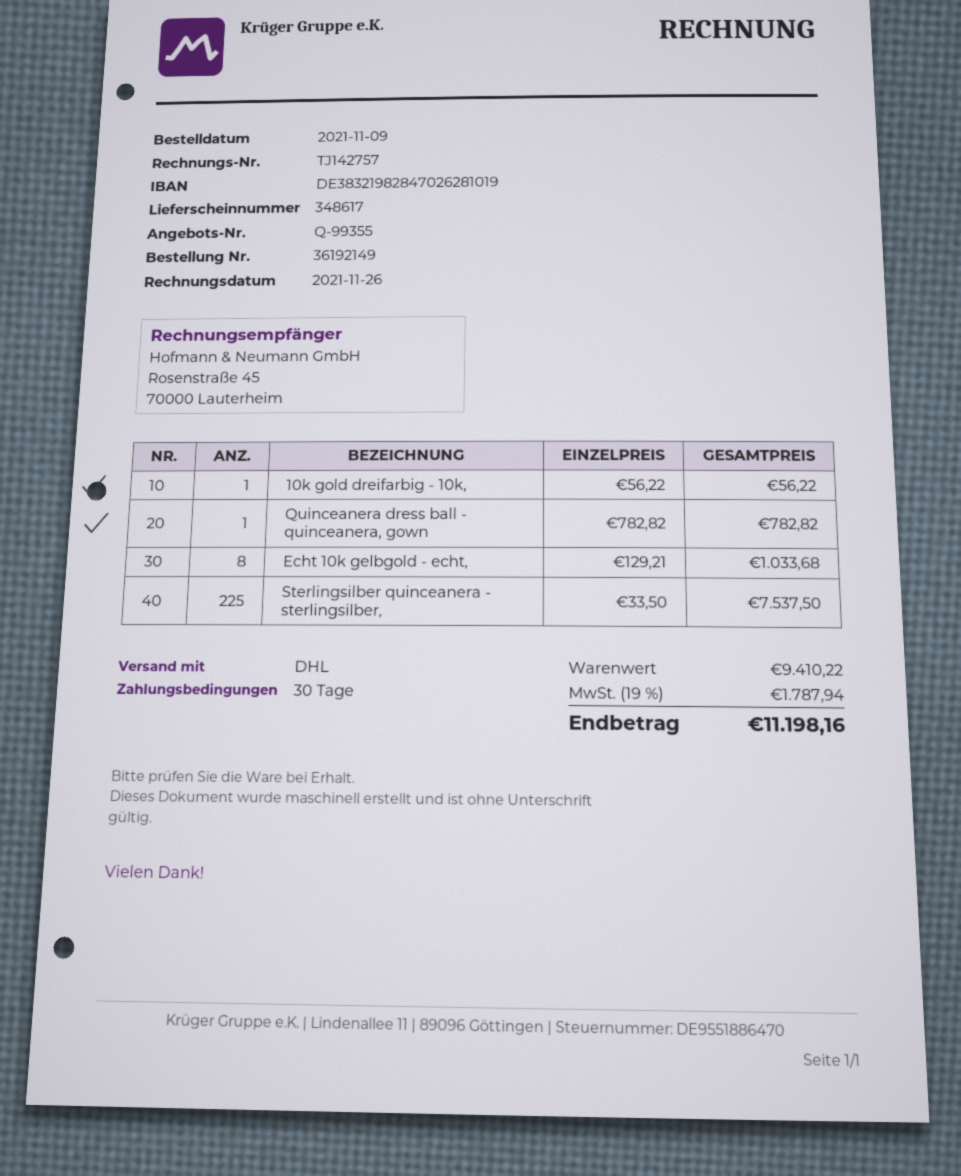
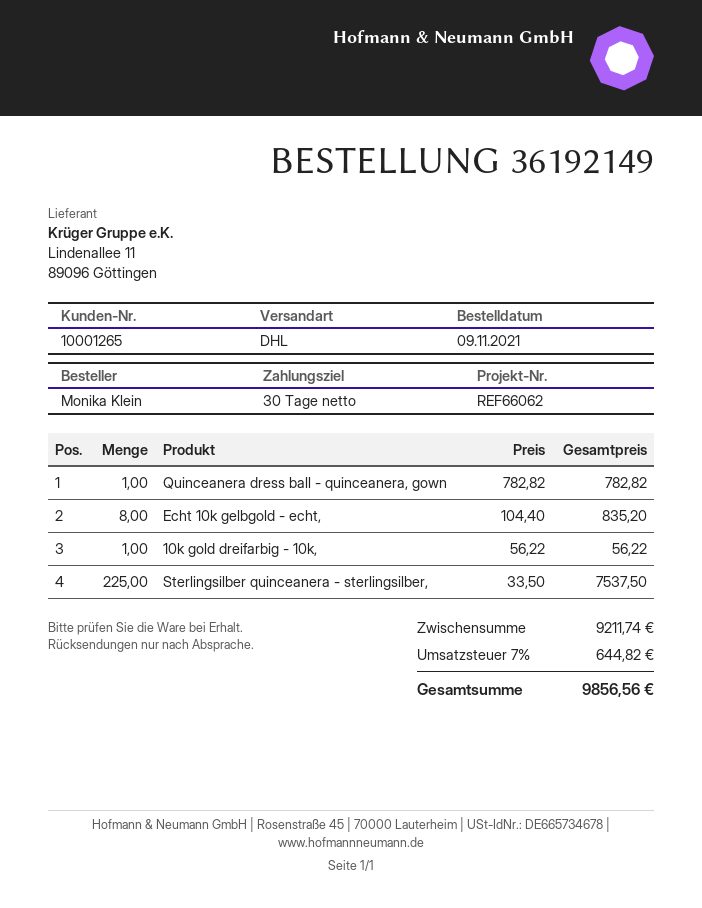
Echt 10k gelbgold - echt,: 8 x 129.21 = 1033.68 -> 8 x 104.40 = 835.20
subtotal: 9410.22 -> 9211.74
tax: 19% = 1787.94 -> 7% = 644.82
total: 11198.16 -> 9856.56

